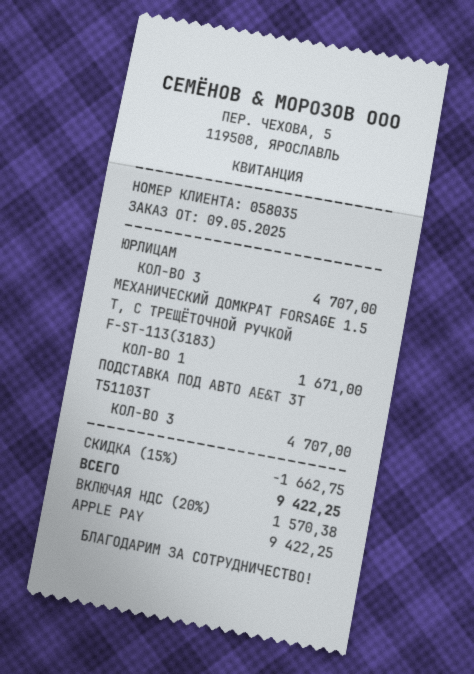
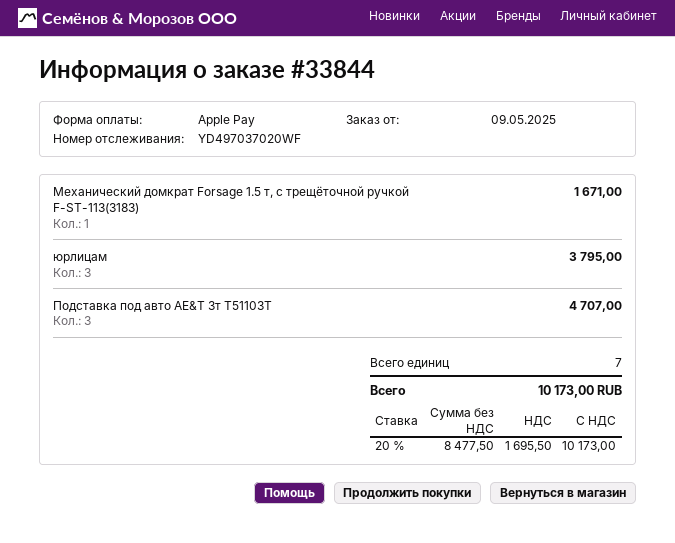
ЮРЛИЦАМ: 3 for 4707.00 -> 3 for 3795.00
discount: 15% = 1662.75 -> none
tax: 20% = 1570.38 -> 20% = 1695.50
total: 9422.25 -> 10173.00

